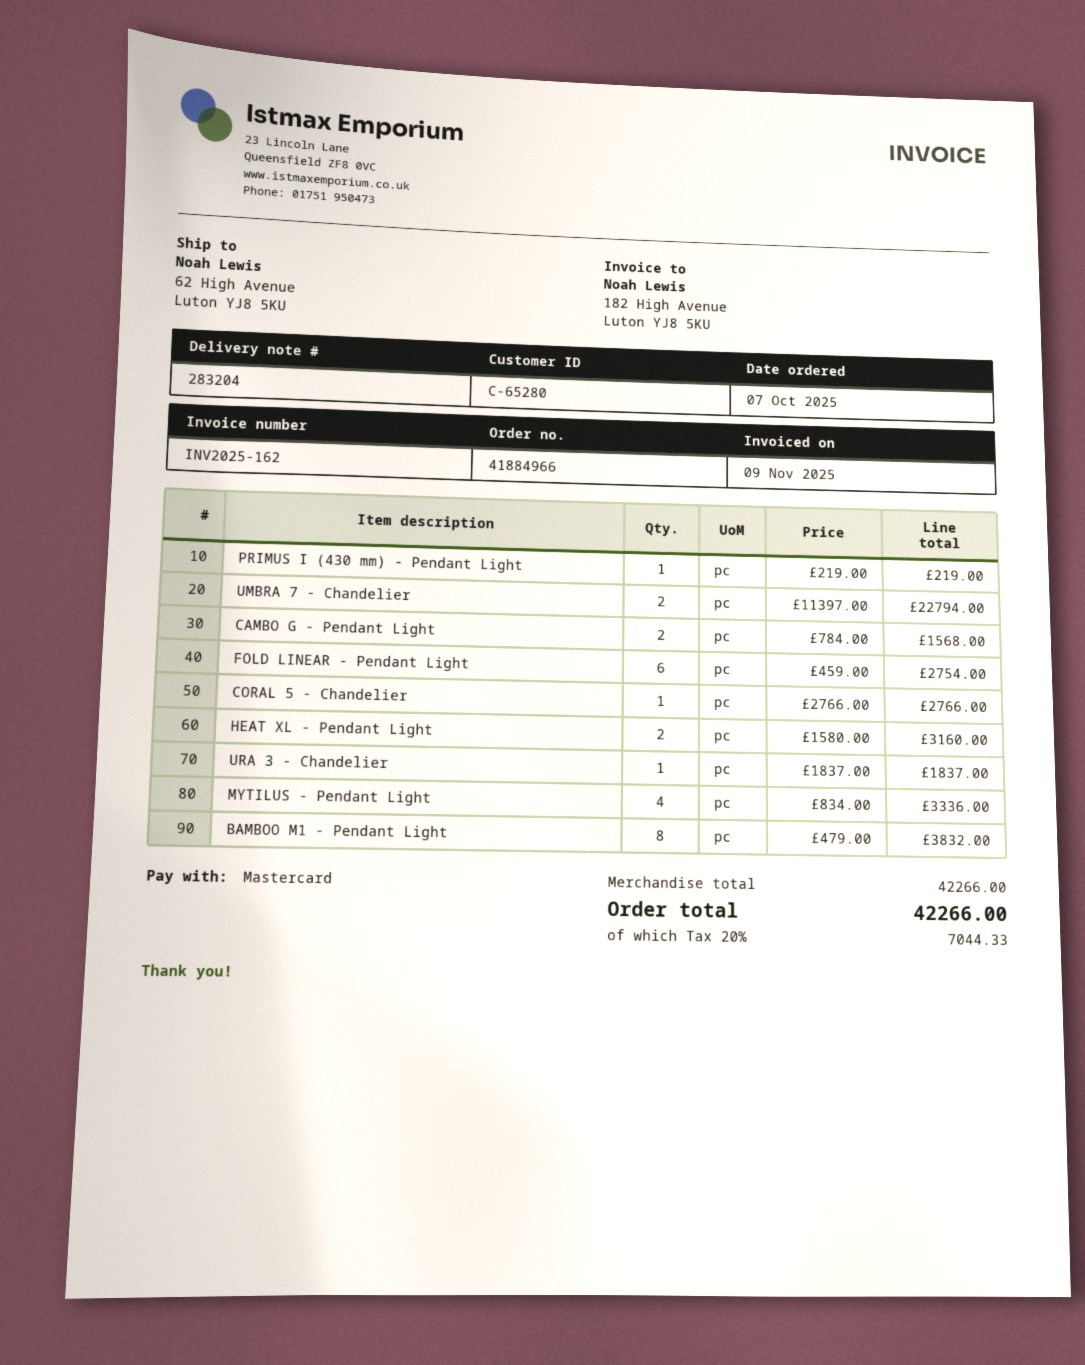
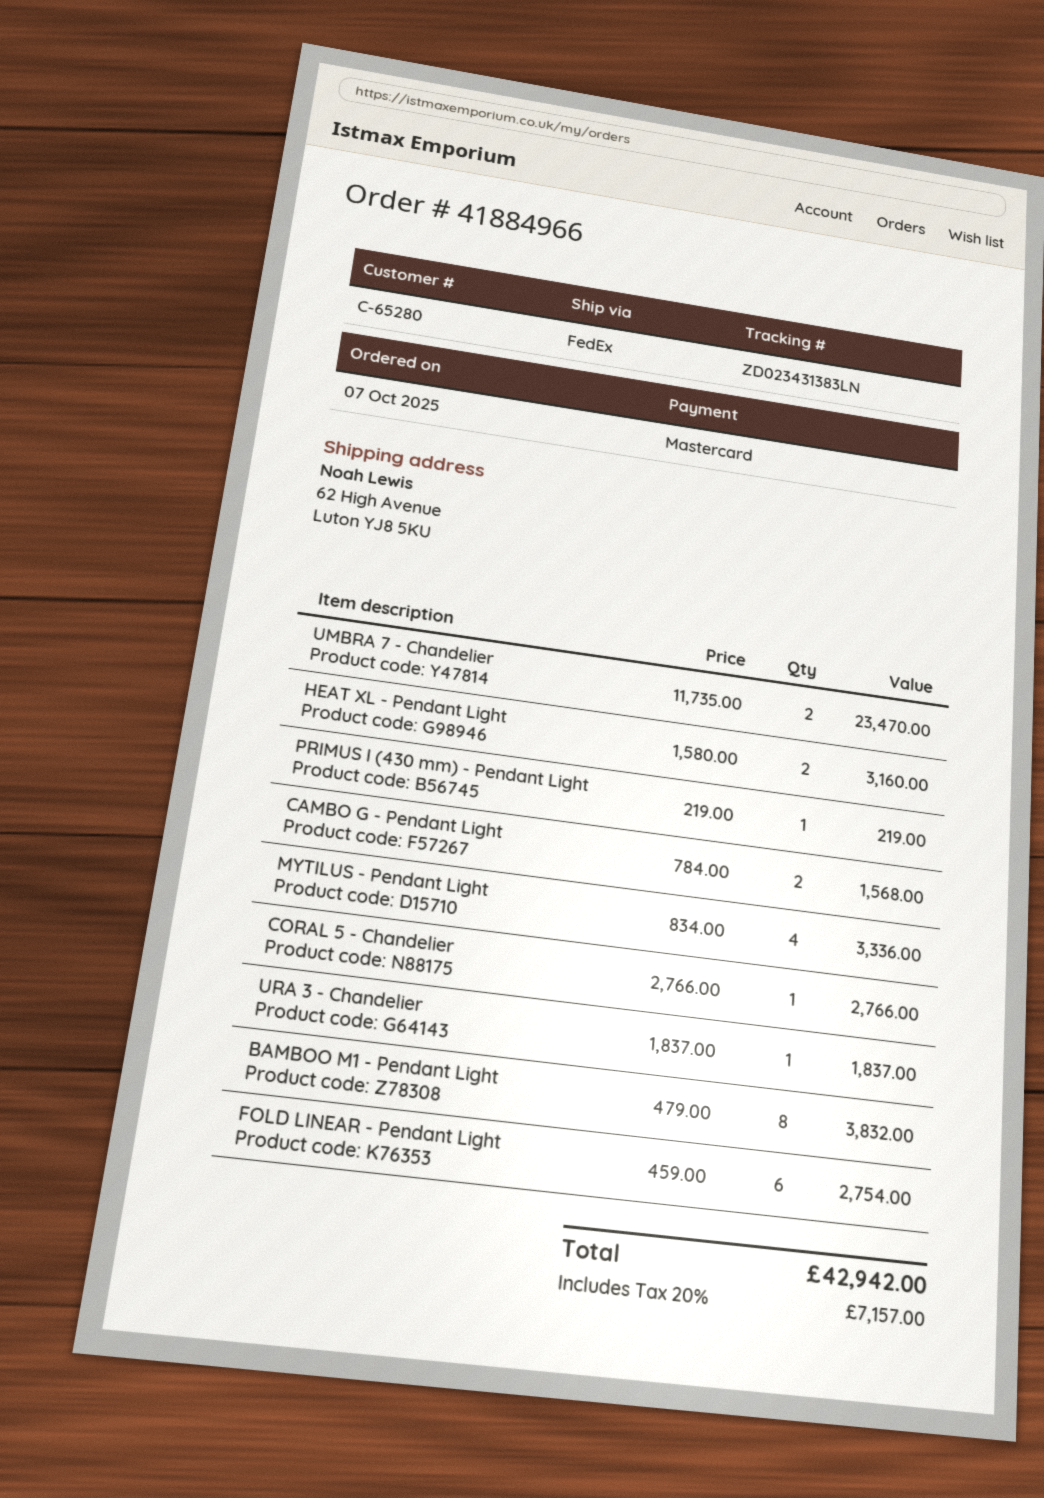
UMBRA 7 - Chandelier: 2 x 11397.00 = 22794.00 -> 2 x 11735.00 = 23470.00
tax: 20% = 7044.33 -> 20% = 7157.00
total: 42266.00 -> 42942.00

